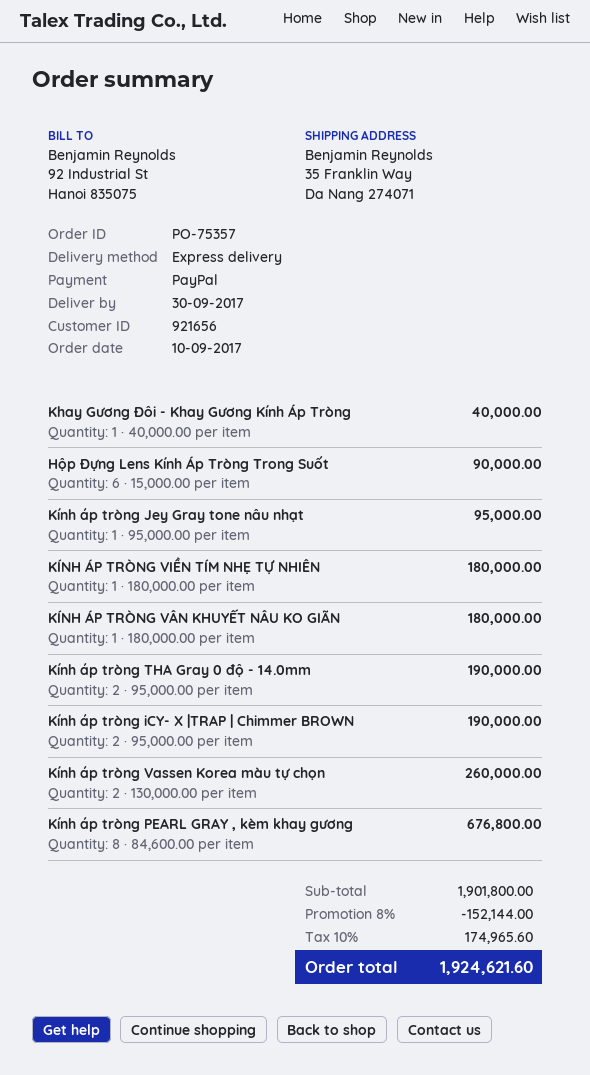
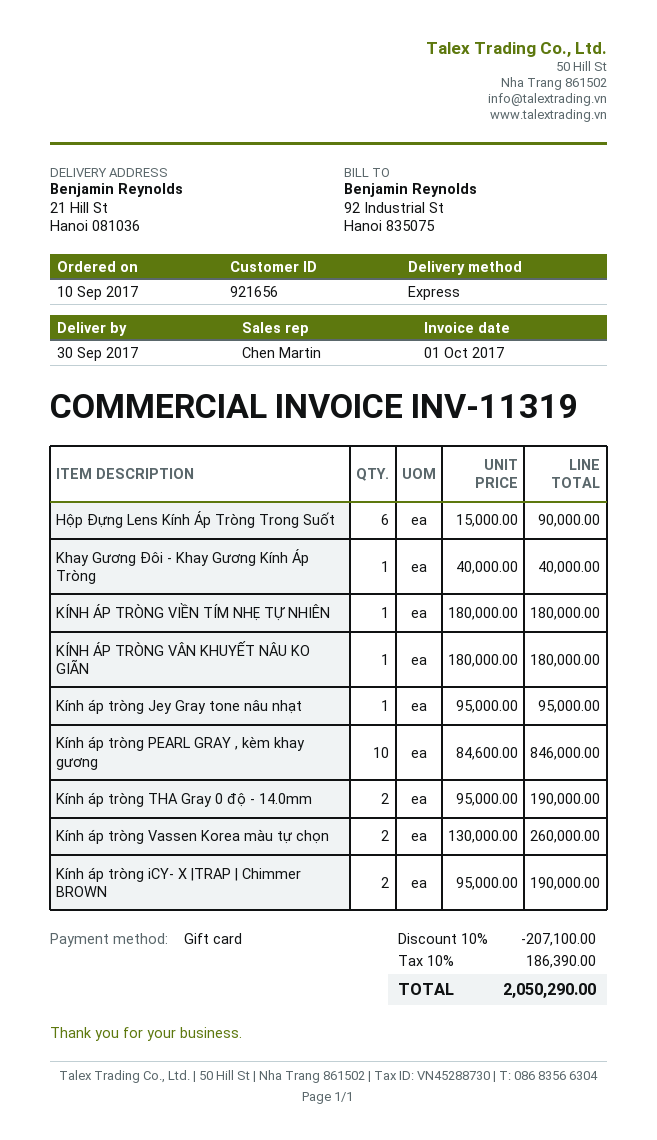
payment method: PayPal -> gift card
ship to: 35 Franklin Way, Da Nang 274071 -> 21 Hill St, Hanoi 081036
Kính áp tròng PEARL GRAY , kèm khay gương: 8 x 84600.00 = 676800.00 -> 10 x 84600.00 = 846000.00
discount: 8% = 152144.00 -> 10% = 207100.00
tax: 10% = 174965.60 -> 10% = 186390.00
total: 1924621.60 -> 2050290.00

